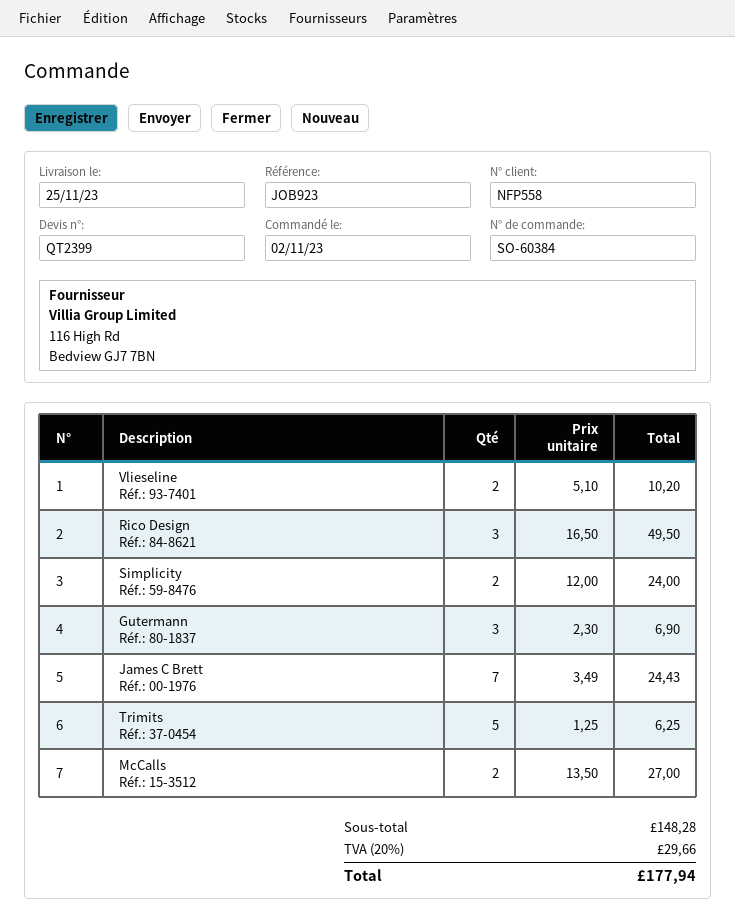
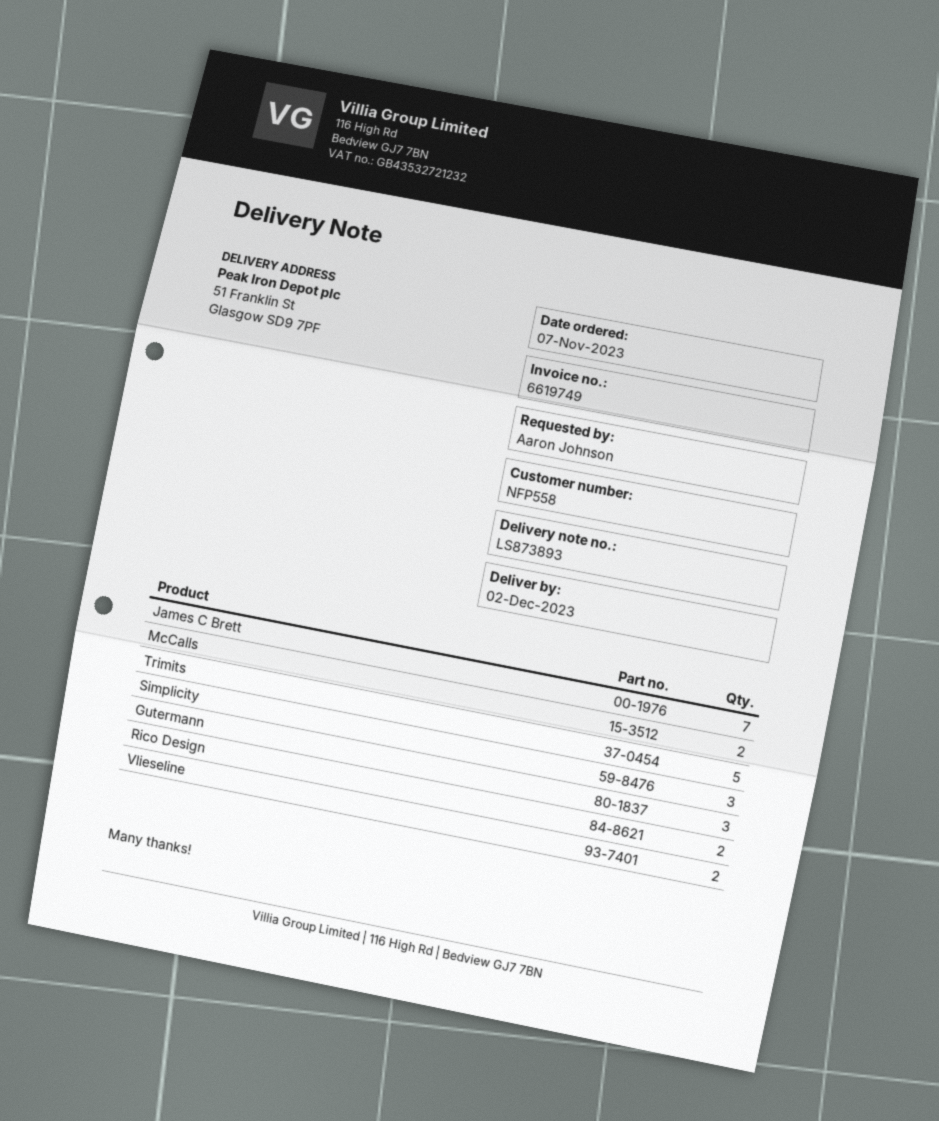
order date: 2023-11-02 -> 2023-11-07
delivery date: 2023-11-25 -> 2023-12-02
Rico Design: 3 -> 2
Simplicity: 2 -> 3

